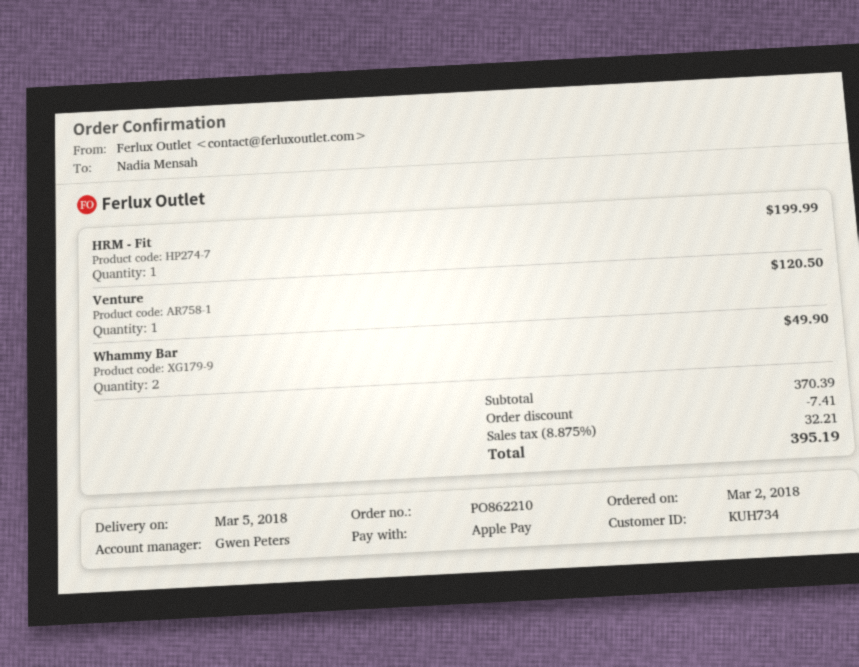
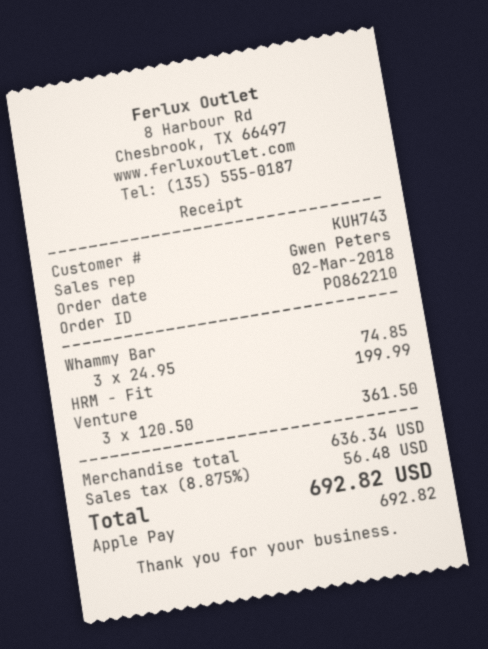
customer number: KUH734 -> KUH743
Venture: 1 for 120.50 -> 3 for 361.50
Whammy Bar: 2 for 49.90 -> 3 for 74.85
subtotal: 370.39 -> 636.34
discount: 7.41 -> none
tax: 8.875% = 32.21 -> 8.875% = 56.48
total: 395.19 -> 692.82

